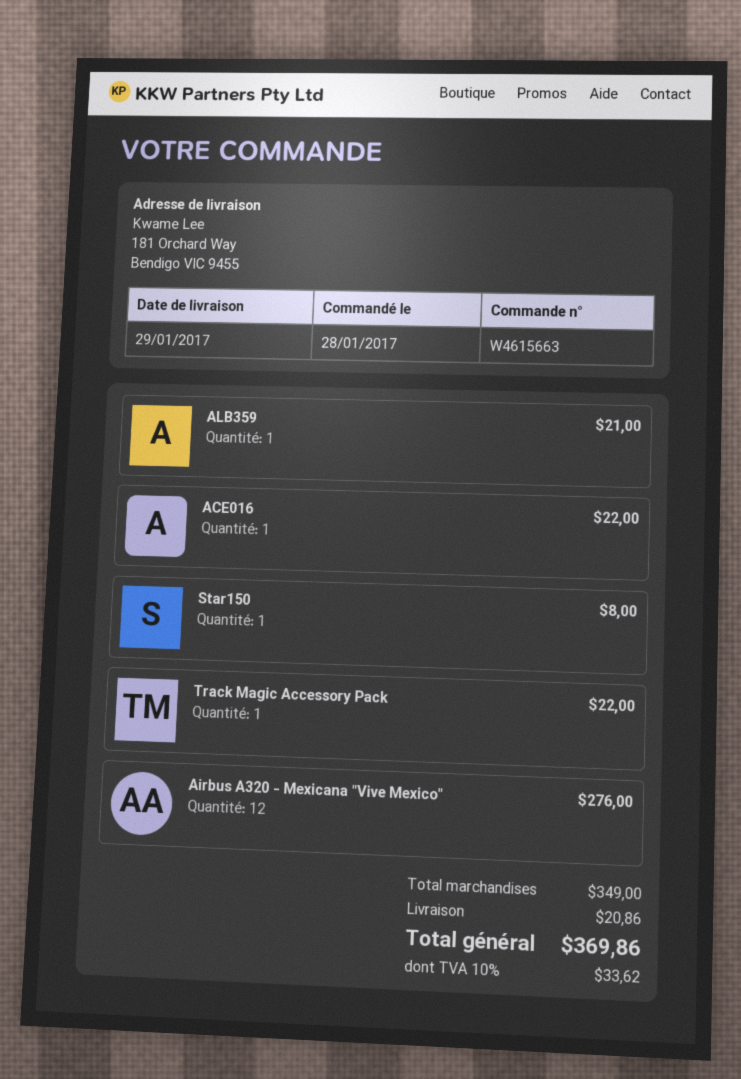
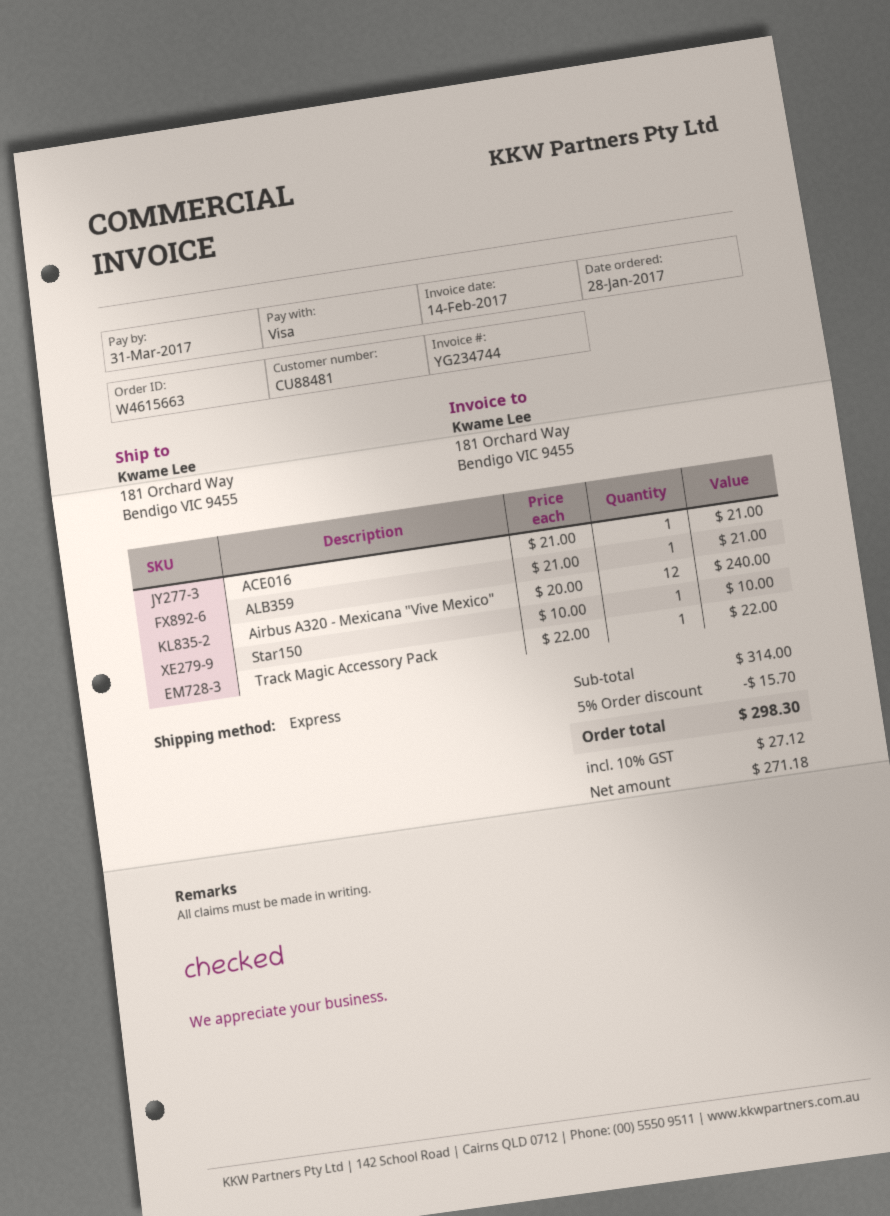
ACE016: 1 for 22.00 -> 1 for 21.00
Star150: 1 for 8.00 -> 1 for 10.00
Airbus A320 - Mexicana "Vive Mexico": 12 for 276.00 -> 12 for 240.00
subtotal: 349.00 -> 314.00
discount: none -> 5% = 15.70
shipping: 20.86 -> none
tax: 10% = 33.62 -> 10% = 27.12
total: 369.86 -> 298.30

